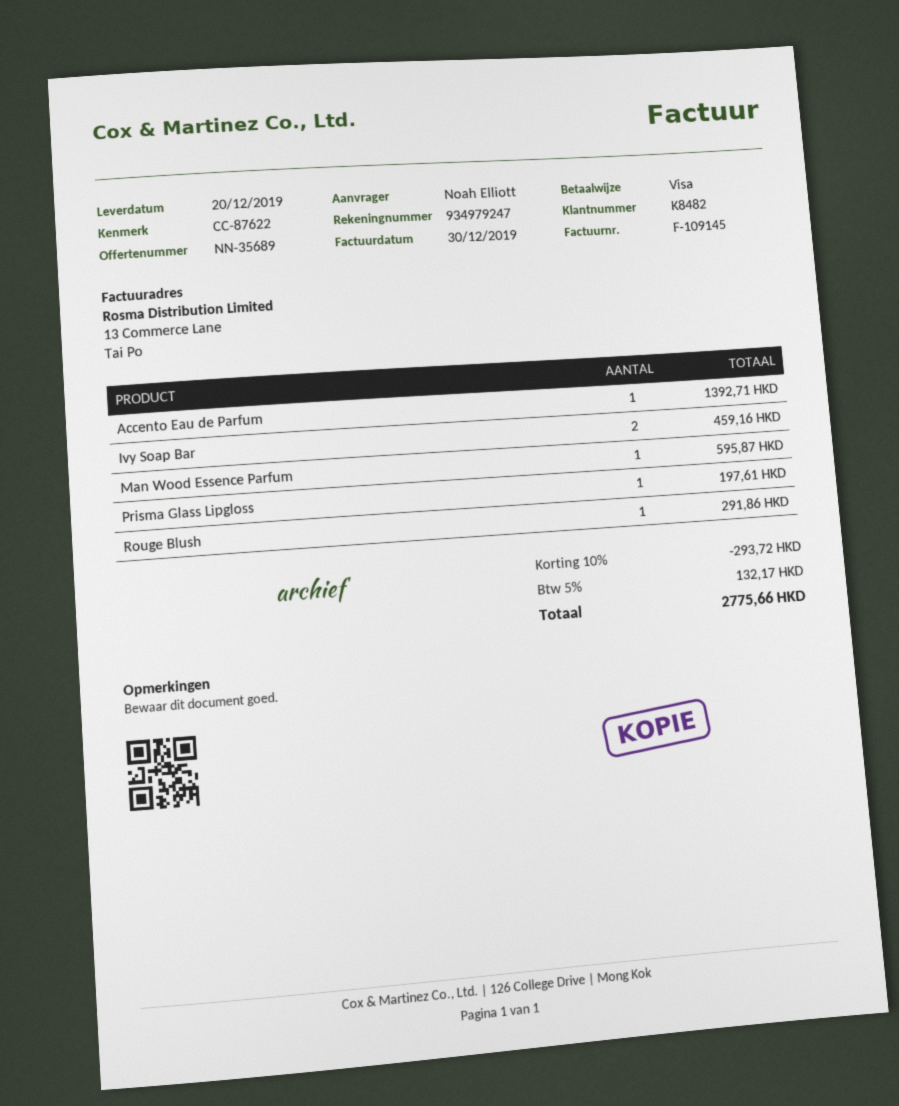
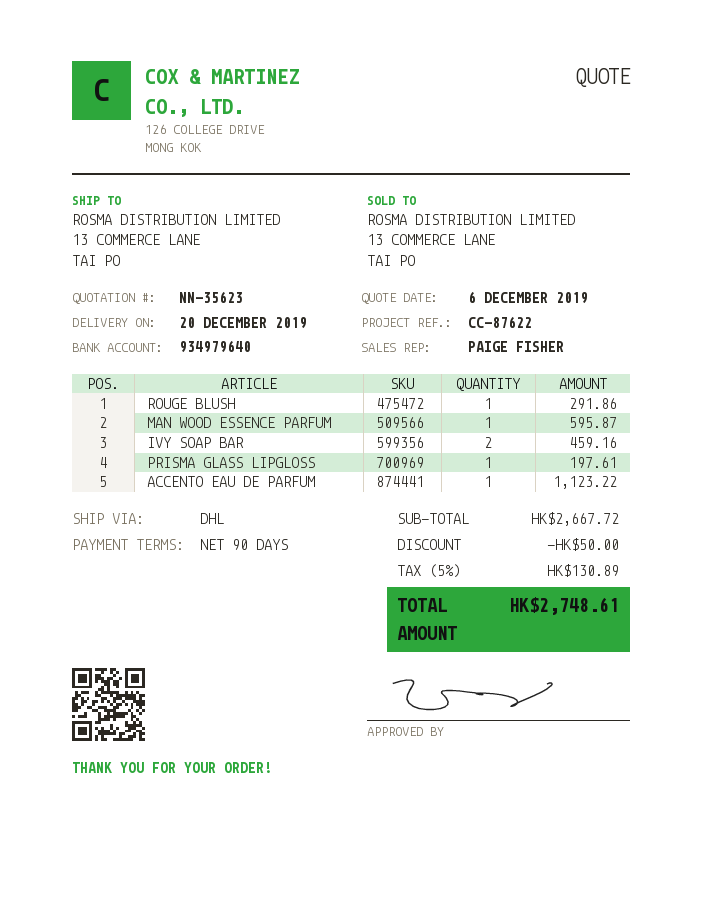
quote number: NN-35689 -> NN-35623
bank account: 934979247 -> 934979640
Accento Eau de Parfum: 1 for 1392.71 -> 1 for 1123.22
discount: 293.72 -> 50.00
tax: 5% = 132.17 -> 5% = 130.89
total: 2775.66 -> 2748.61

